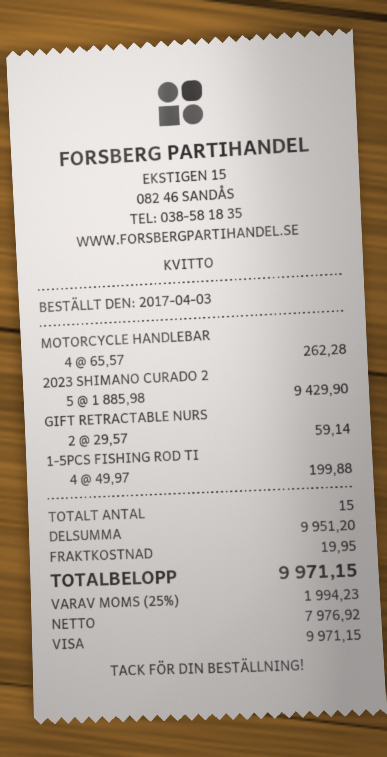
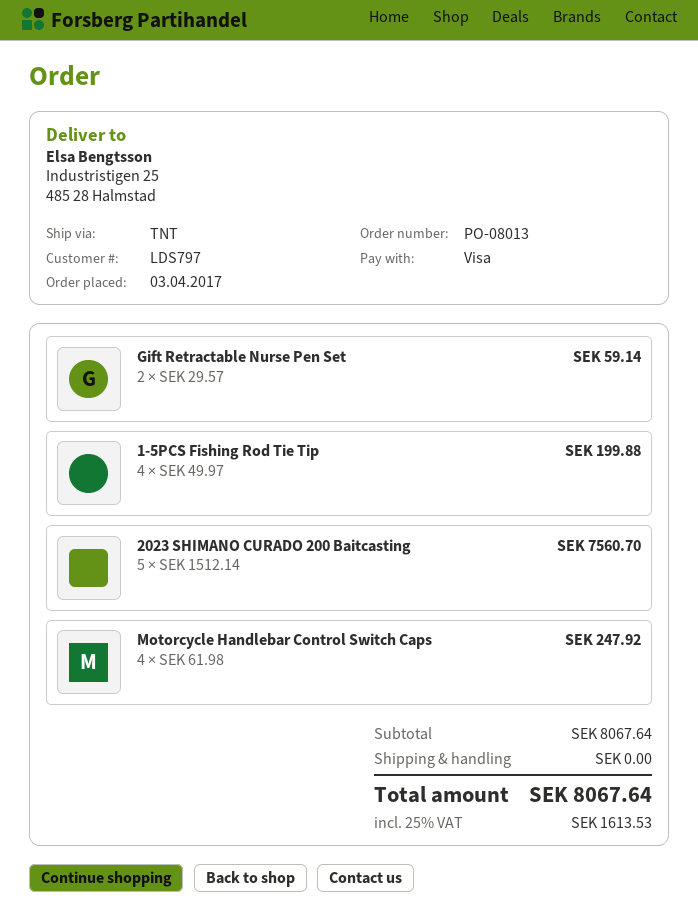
MOTORCYCLE HANDLEBAR: 4 x 65.57 = 262.28 -> 4 x 61.98 = 247.92
2023 SHIMANO CURADO 2: 5 x 1885.98 = 9429.90 -> 5 x 1512.14 = 7560.70
subtotal: 9951.20 -> 8067.64
shipping: 19.95 -> 0.00
tax: 25% = 1994.23 -> 25% = 1613.53
total: 9971.15 -> 8067.64

